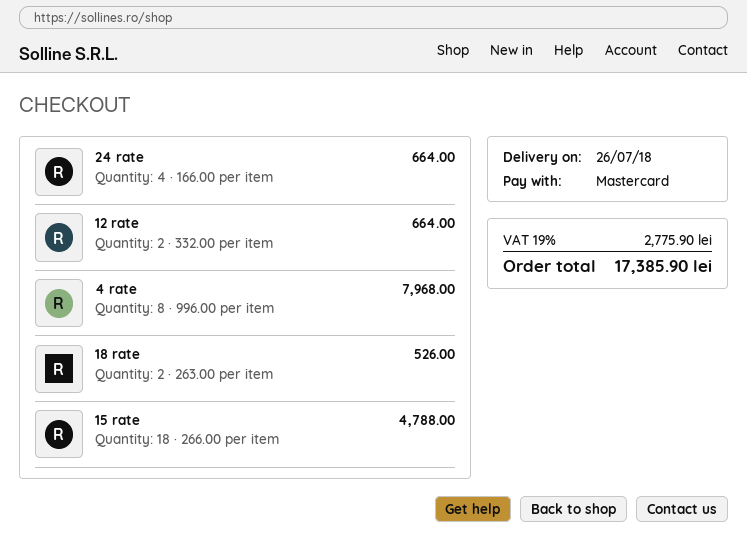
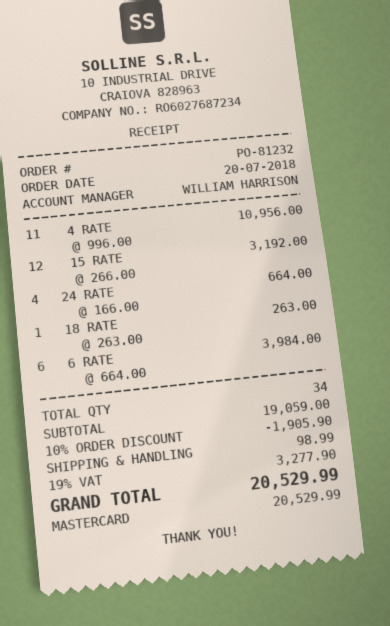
12 rate: 2 x 332.00 = 664.00 -> none
4 rate: 8 x 996.00 = 7968.00 -> 11 x 996.00 = 10956.00
18 rate: 2 x 263.00 = 526.00 -> 1 x 263.00 = 263.00
15 rate: 18 x 266.00 = 4788.00 -> 12 x 266.00 = 3192.00
6 RATE: none -> 6 x 664.00 = 3984.00
discount: none -> 10% = 1905.90
shipping: none -> 98.99
tax: 19% = 2775.90 -> 19% = 3277.90
total: 17385.90 -> 20529.99

